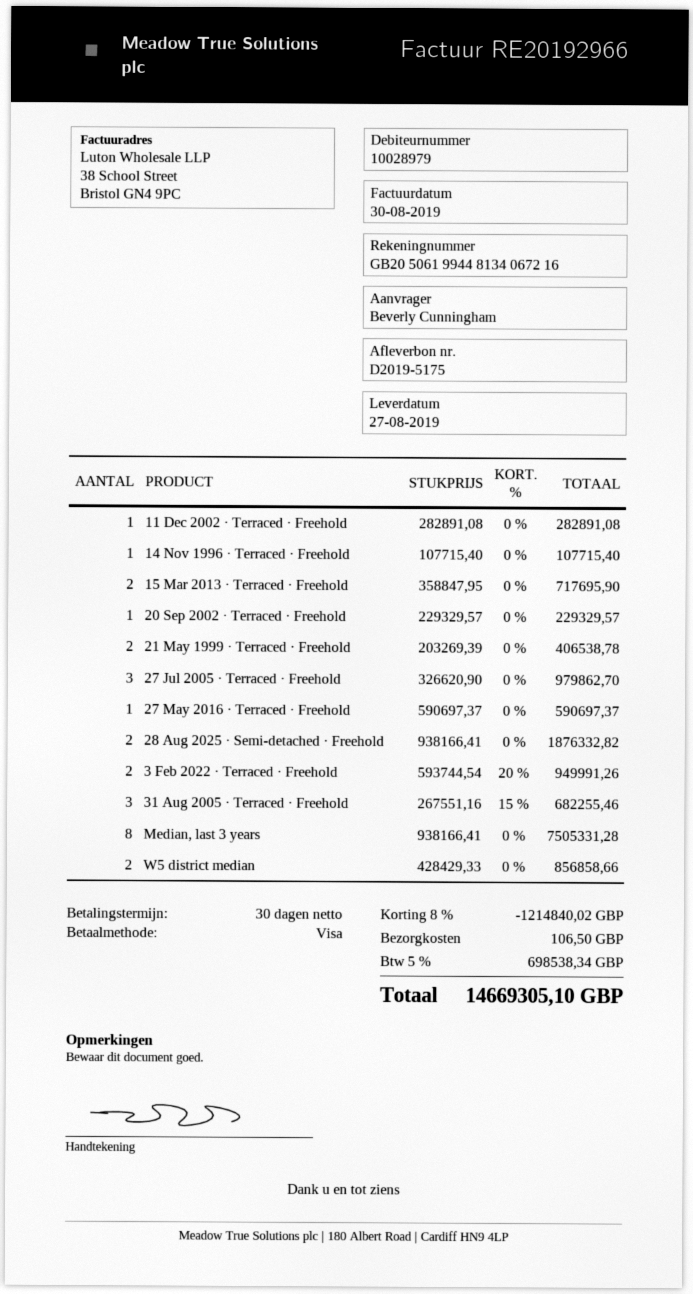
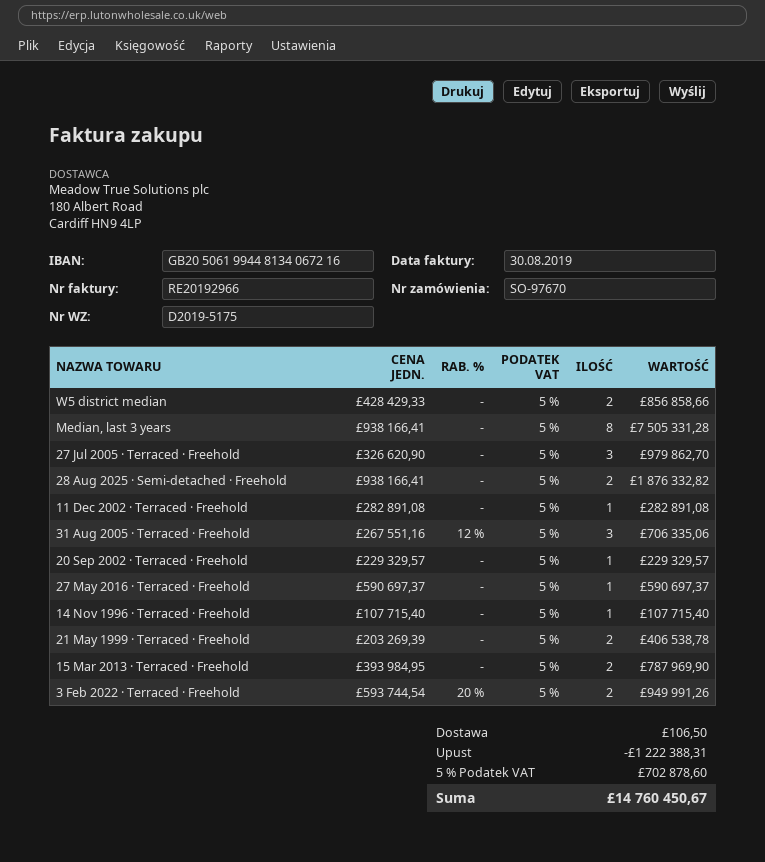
15 Mar 2013 · Terraced · Freehold: 2 x 358847.95 = 717695.90 -> 2 x 393984.95 = 787969.90
31 Aug 2005 · Terraced · Freehold: 3 x 267551.16 - 15% = 682255.46 -> 3 x 267551.16 - 12% = 706335.06
discount: 1214840.02 -> 1222388.31
tax: 5% = 698538.34 -> 5% = 702878.60
total: 14669305.10 -> 14760450.67

